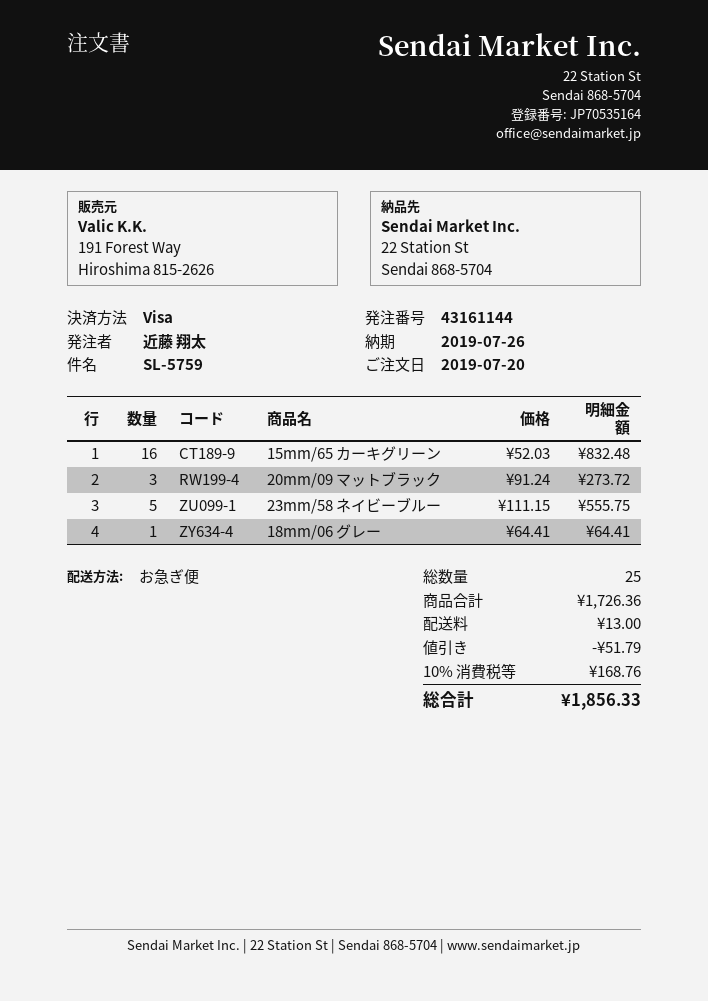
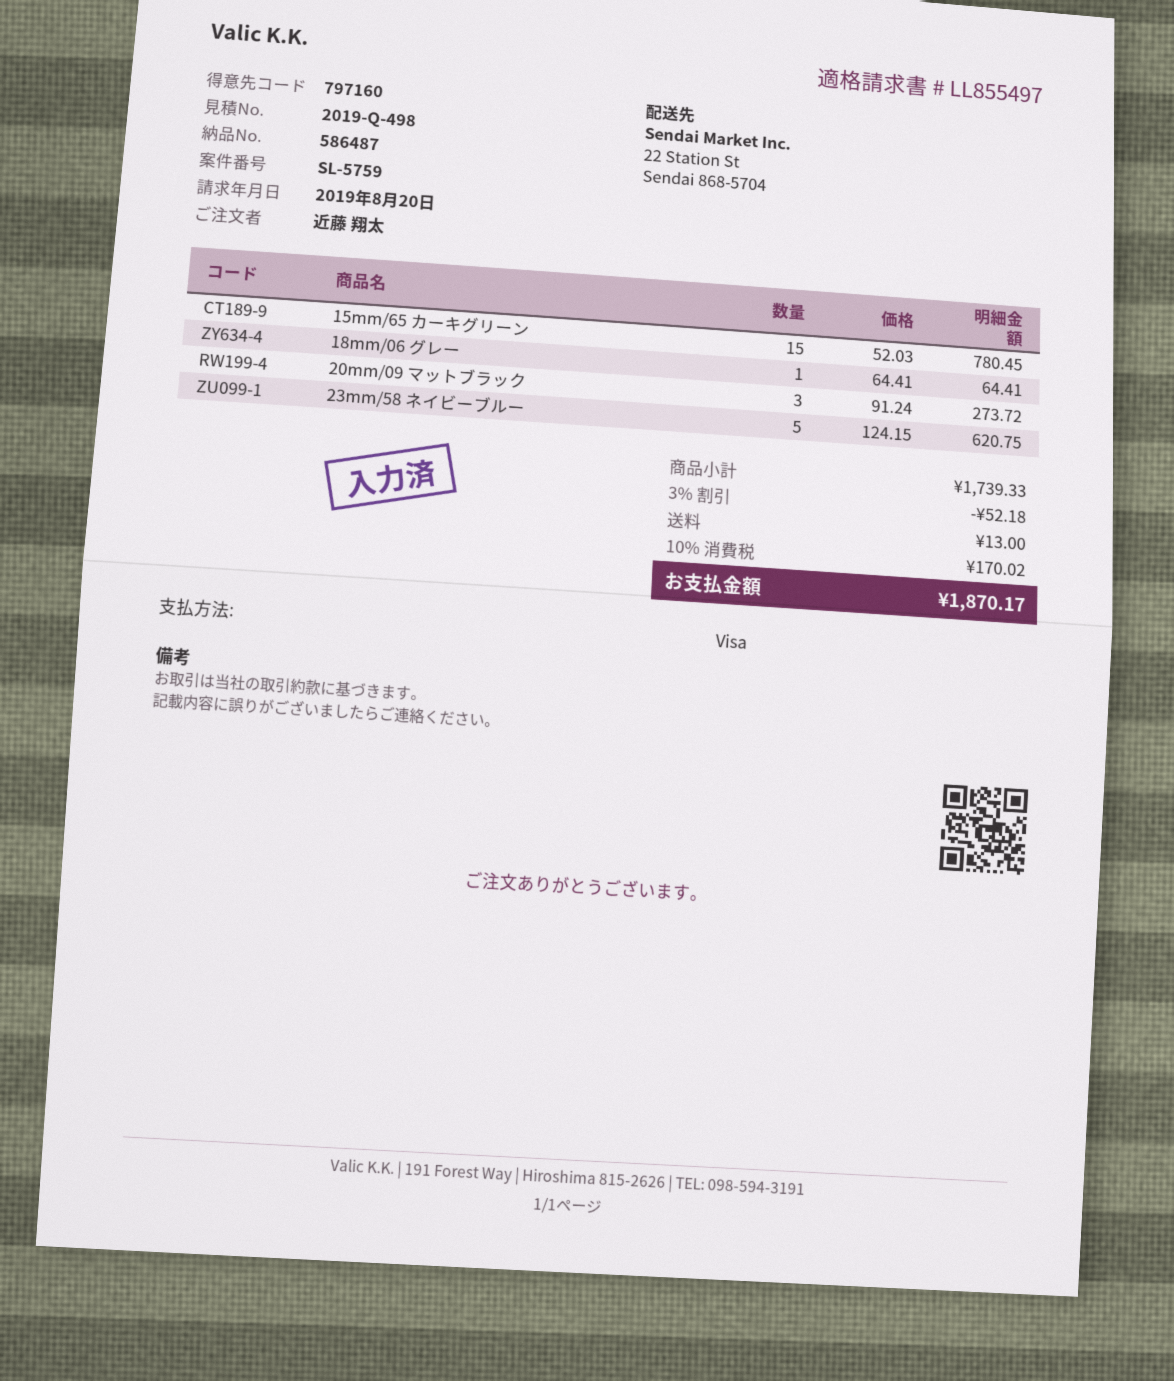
15mm/65 カーキグリーン: 16 x 52.03 = 832.48 -> 15 x 52.03 = 780.45
23mm/58 ネイビーブルー: 5 x 111.15 = 555.75 -> 5 x 124.15 = 620.75
subtotal: 1726.36 -> 1739.33
discount: 51.79 -> 52.18
tax: 10% = 168.76 -> 10% = 170.02
total: 1856.33 -> 1870.17

